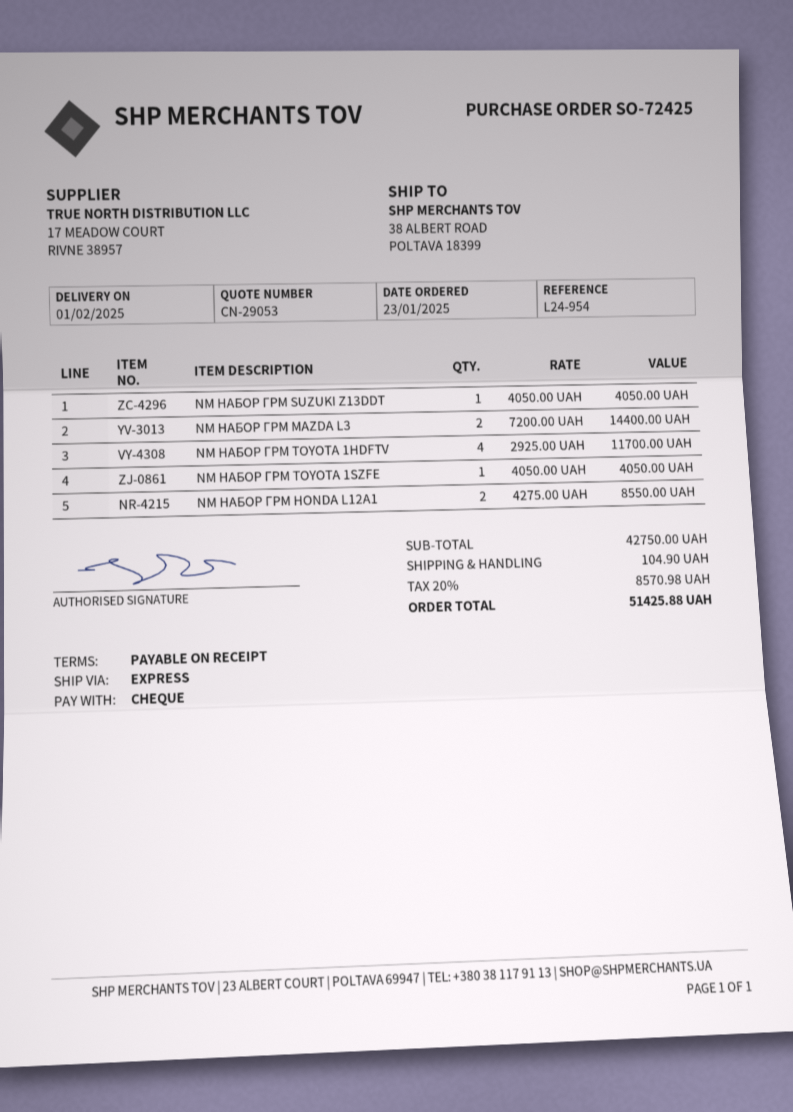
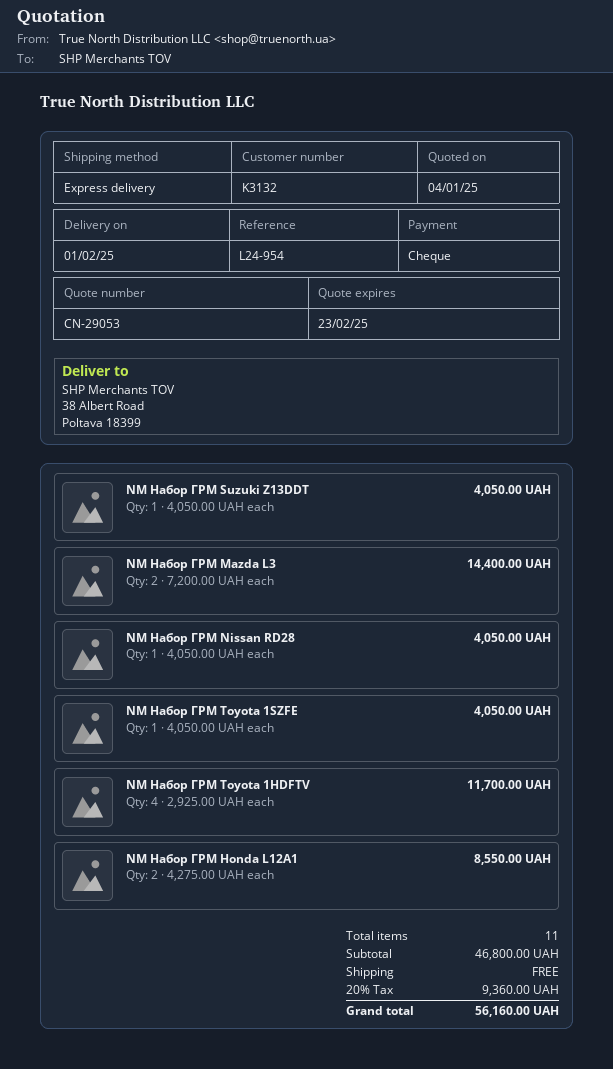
NM Набор ГРМ Nissan RD28: none -> 1 x 4050.00 = 4050.00
subtotal: 42750.00 -> 46800.00
shipping: 104.90 -> 0.00
tax: 20% = 8570.98 -> 20% = 9360.00
total: 51425.88 -> 56160.00

